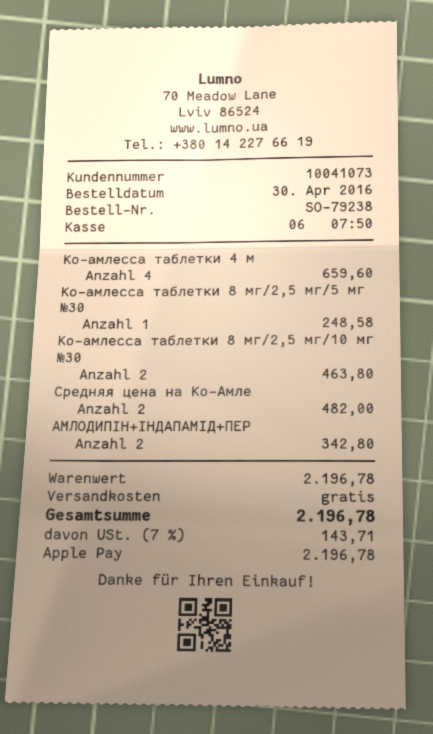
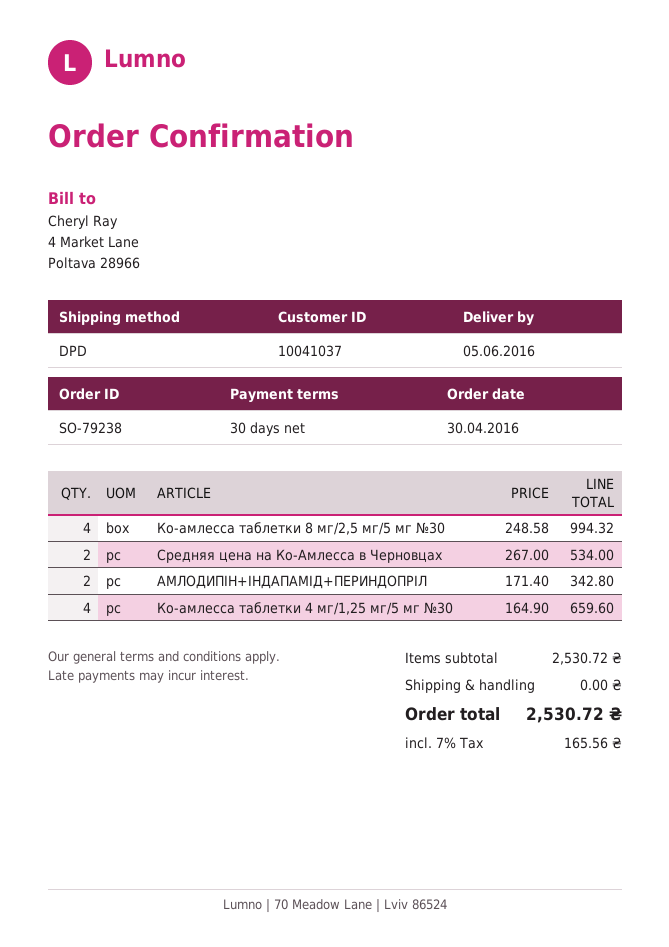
customer number: 10041073 -> 10041037
Ко-амлесса таблетки 8 мг/2,5 мг/5 мг №30: 1 for 248.58 -> 4 for 994.32
Ко-амлесса таблетки 8 мг/2,5 мг/10 мг №30: 2 for 463.80 -> none
Средняя цена на Ко-Амле: 2 for 482.00 -> 2 for 534.00
subtotal: 2196.78 -> 2530.72
tax: 7% = 143.71 -> 7% = 165.56
total: 2196.78 -> 2530.72

